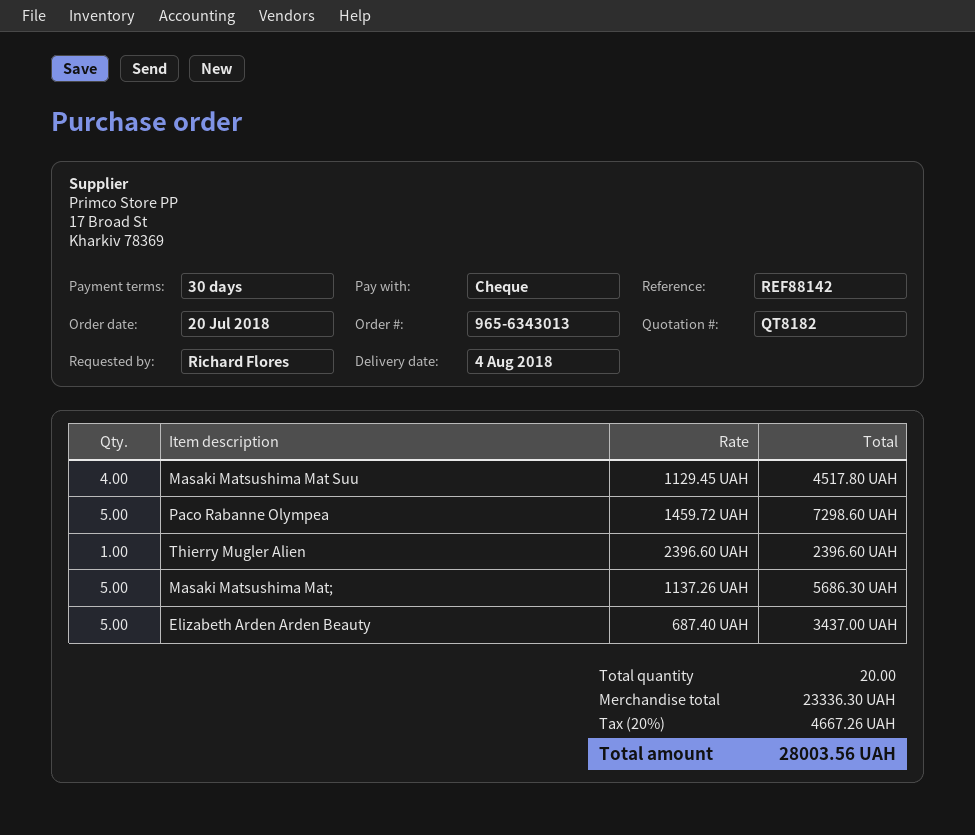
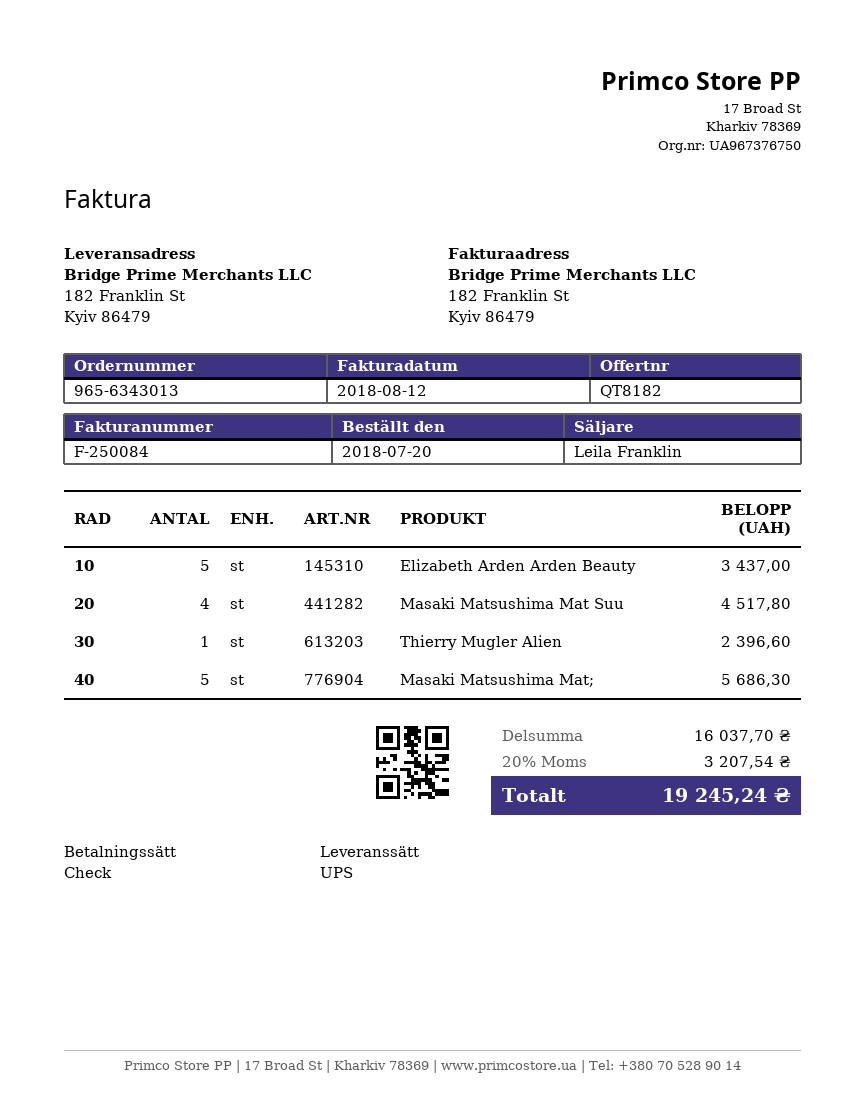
Paco Rabanne Olympea: 5 for 7298.60 -> none
subtotal: 23336.30 -> 16037.70
tax: 20% = 4667.26 -> 20% = 3207.54
total: 28003.56 -> 19245.24

